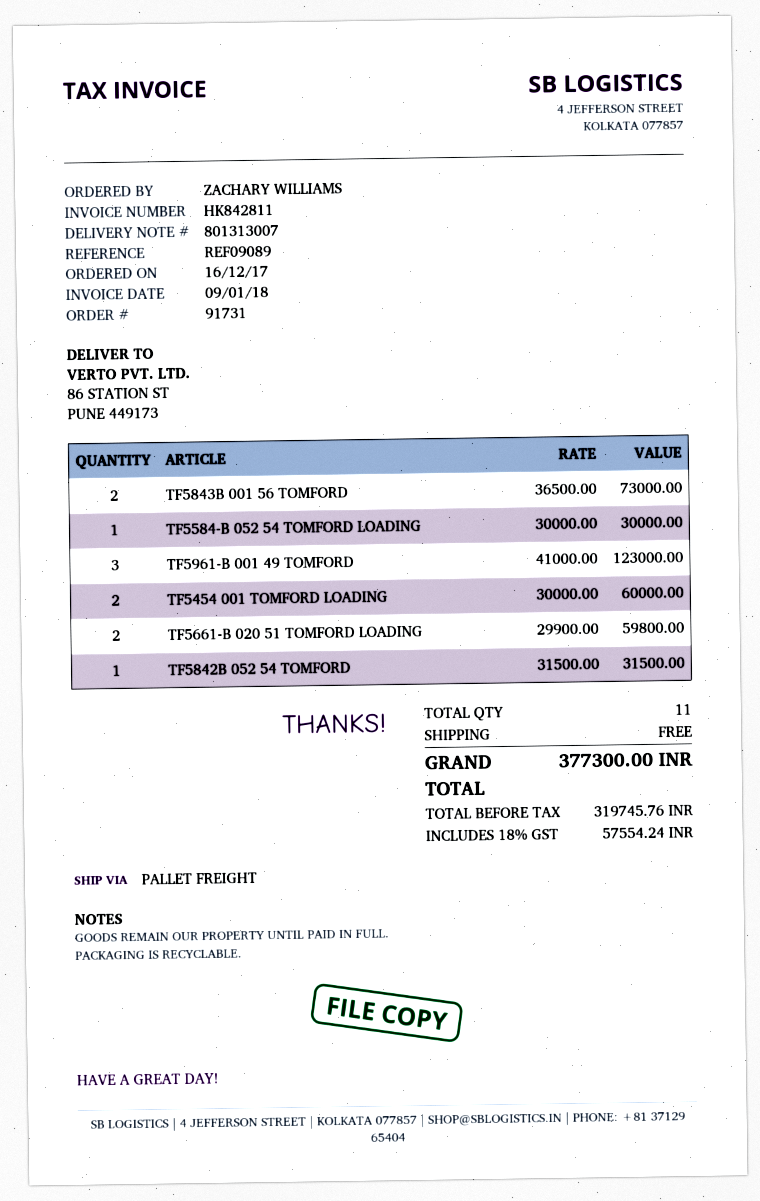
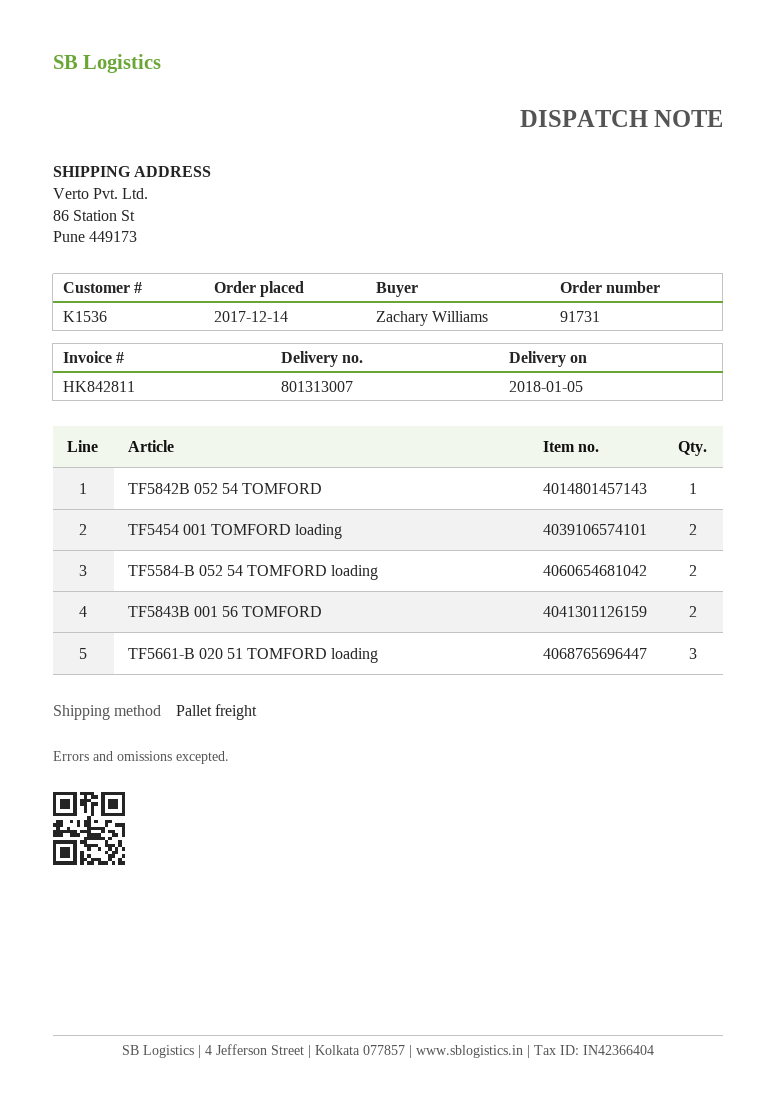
order date: 2017-12-16 -> 2017-12-14
TF5584-B 052 54 TOMFORD LOADING: 1 -> 2
TF5961-B 001 49 TOMFORD: 3 -> none
TF5661-B 020 51 TOMFORD LOADING: 2 -> 3

